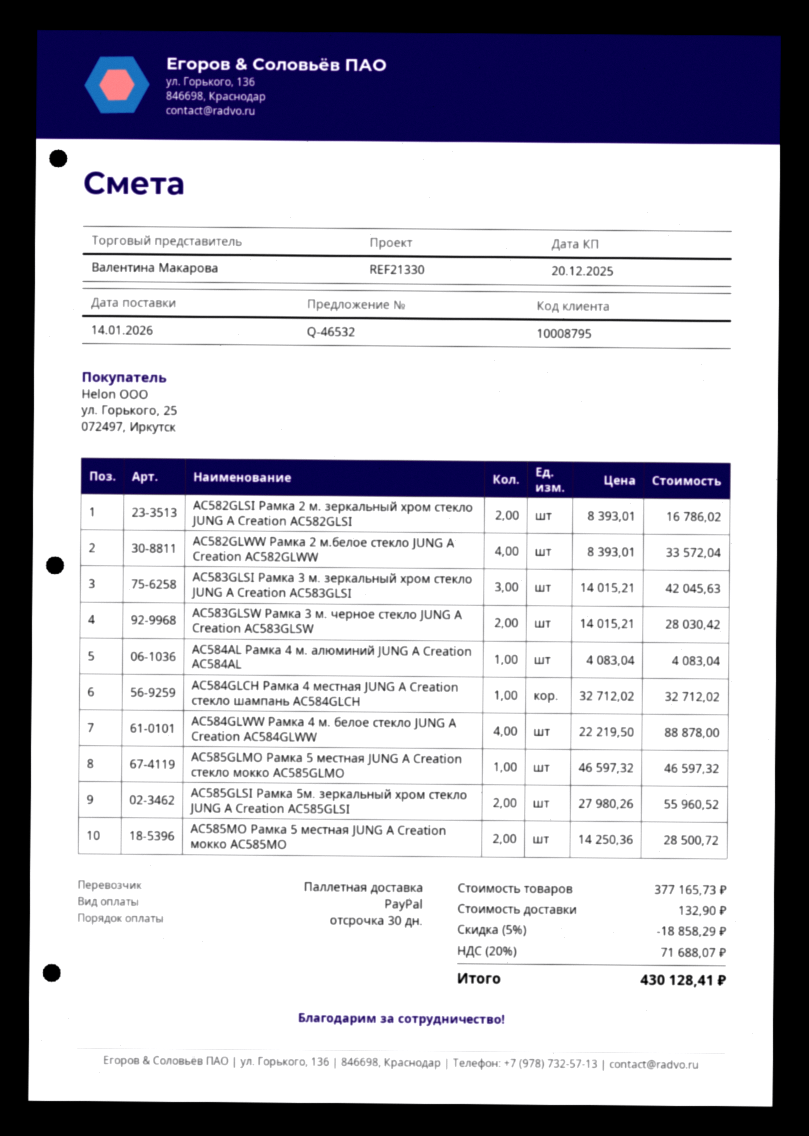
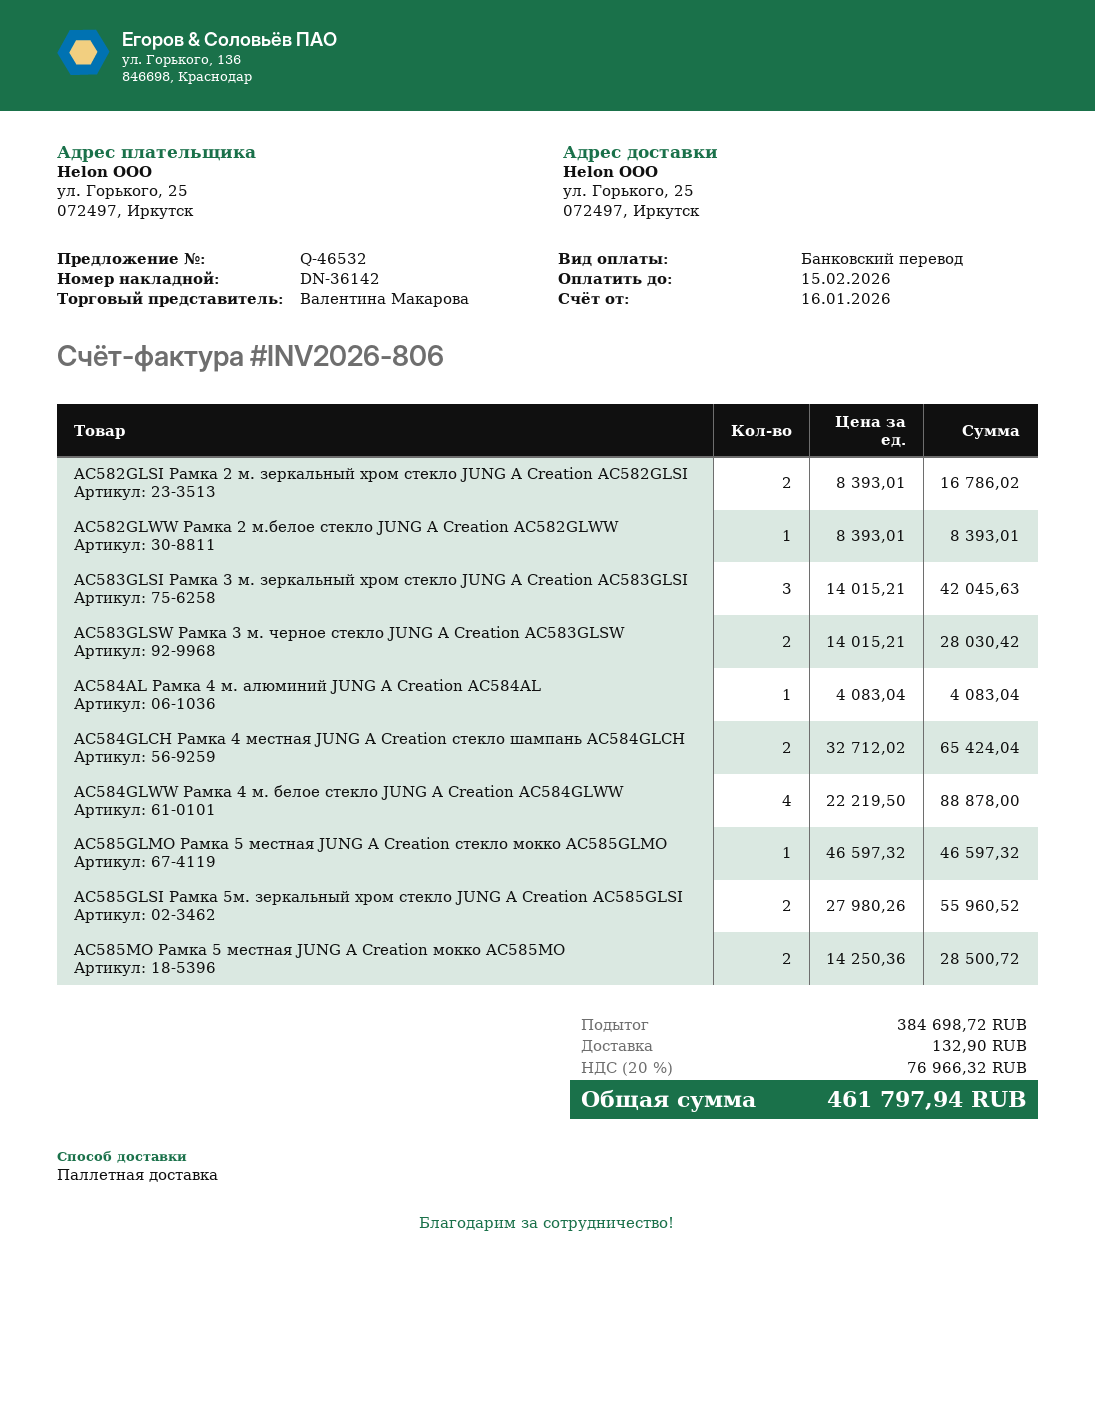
payment method: PayPal -> bank transfer
AC582GLWW Рамка 2 м.белое стекло JUNG A Creation AC582GLWW: 4 x 8393.01 = 33572.04 -> 1 x 8393.01 = 8393.01
AC584GLCH Рамка 4 местная JUNG A Creation стекло шампань AC584GLCH: 1 x 32712.02 = 32712.02 -> 2 x 32712.02 = 65424.04
subtotal: 377165.73 -> 384698.72
discount: 5% = 18858.29 -> none
tax: 20% = 71688.07 -> 20% = 76966.32
total: 430128.41 -> 461797.94

